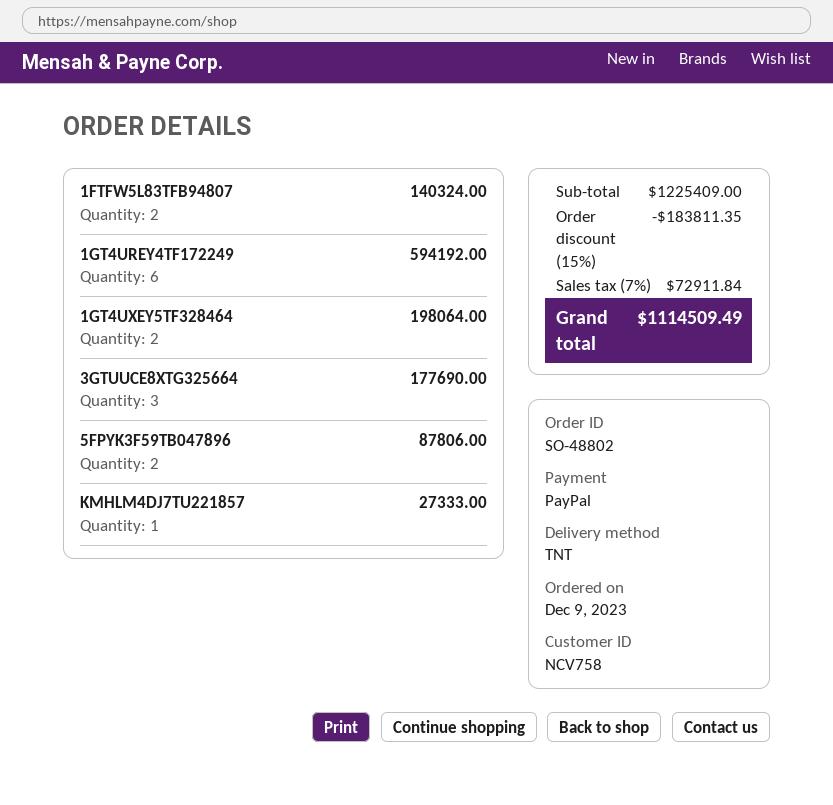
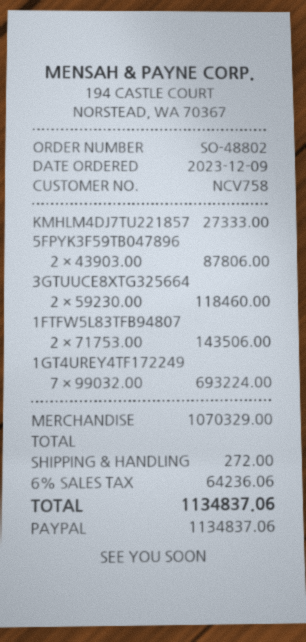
1FTFW5L83TFB94807: 2 for 140324.00 -> 2 for 143506.00
1GT4UREY4TF172249: 6 for 594192.00 -> 7 for 693224.00
1GT4UXEY5TF328464: 2 for 198064.00 -> none
3GTUUCE8XTG325664: 3 for 177690.00 -> 2 for 118460.00
subtotal: 1225409.00 -> 1070329.00
discount: 15% = 183811.35 -> none
shipping: none -> 272.00
tax: 7% = 72911.84 -> 6% = 64236.06
total: 1114509.49 -> 1134837.06

